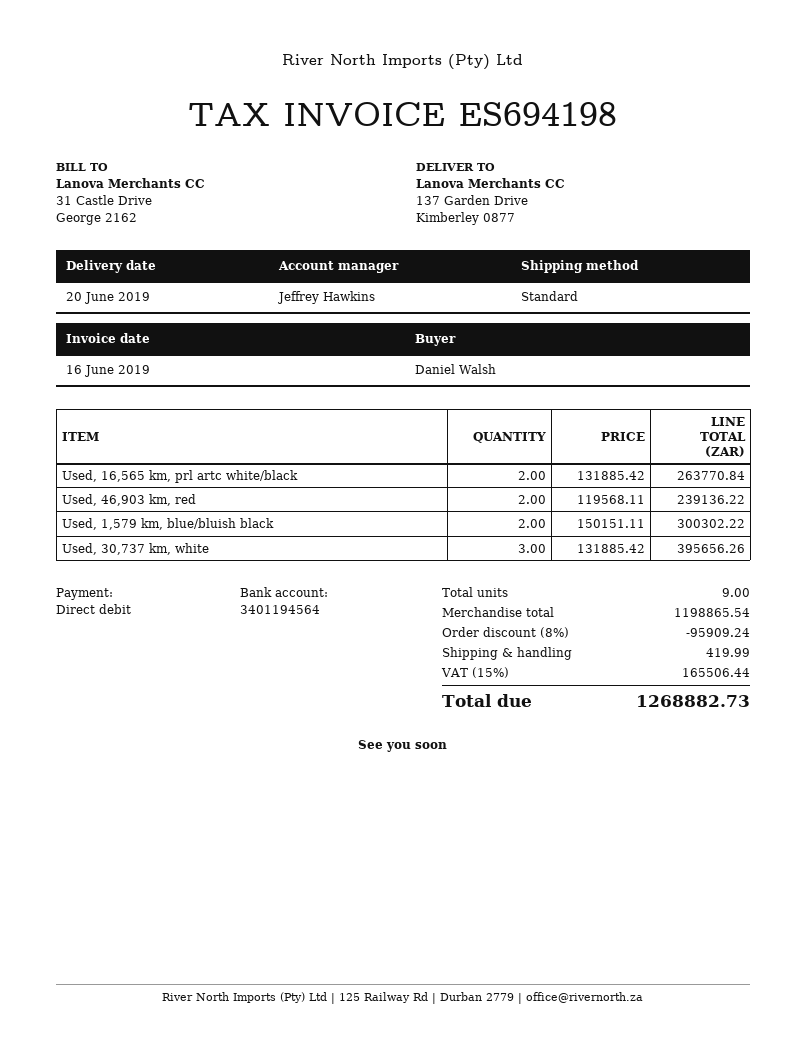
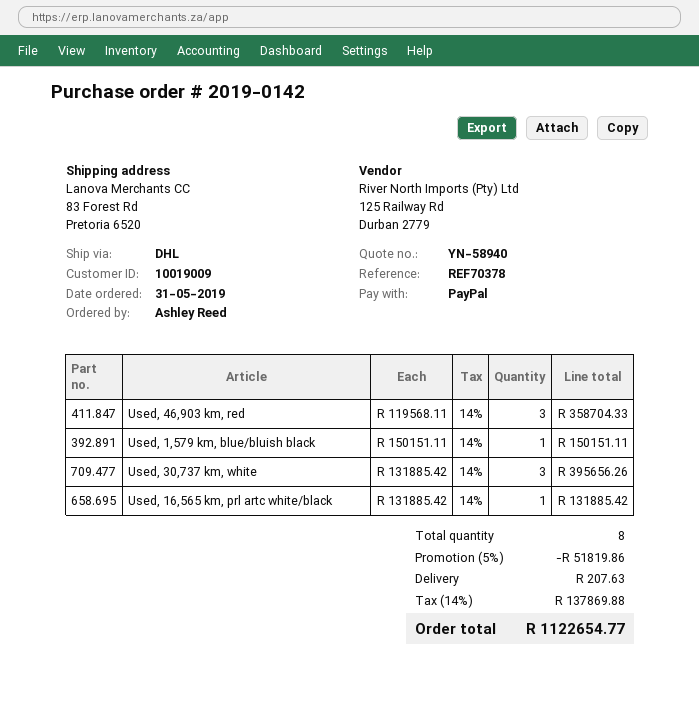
ordered by: Daniel Walsh -> Ashley Reed
payment method: direct debit -> PayPal
shipping method: standard -> DHL
ship to: 137 Garden Drive, Kimberley 0877 -> 83 Forest Rd, Pretoria 6520
Used, 16,565 km, prl artc white/black: 2 x 131885.42 = 263770.84 -> 1 x 131885.42 = 131885.42
Used, 46,903 km, red: 2 x 119568.11 = 239136.22 -> 3 x 119568.11 = 358704.33
Used, 1,579 km, blue/bluish black: 2 x 150151.11 = 300302.22 -> 1 x 150151.11 = 150151.11
total quantity: 9 -> 8
discount: 8% = 95909.24 -> 5% = 51819.86
shipping: 419.99 -> 207.63
tax: 15% = 165506.44 -> 14% = 137869.88
total: 1268882.73 -> 1122654.77

